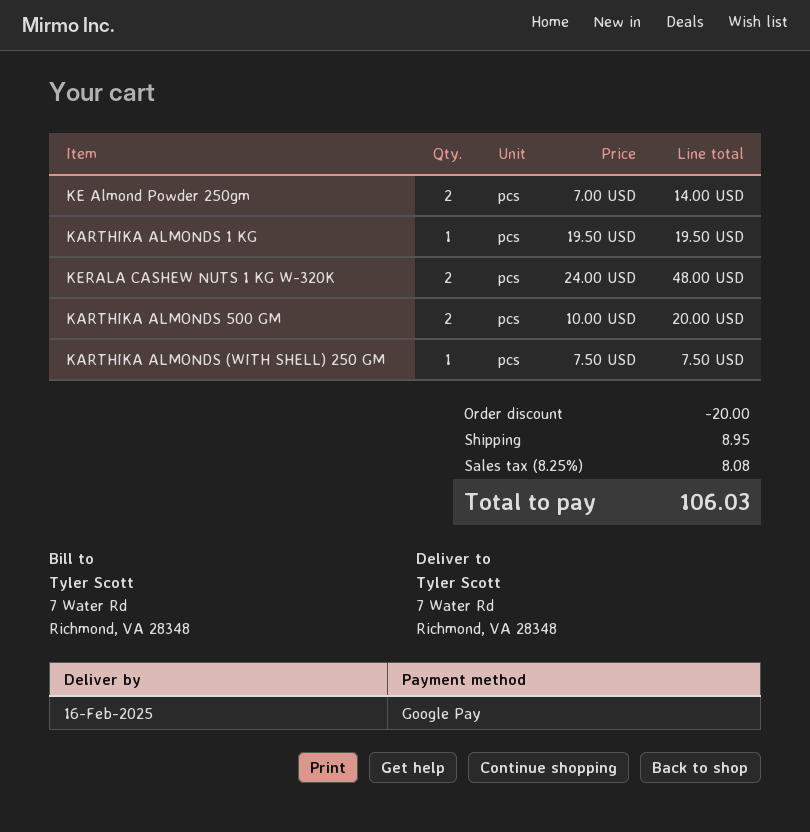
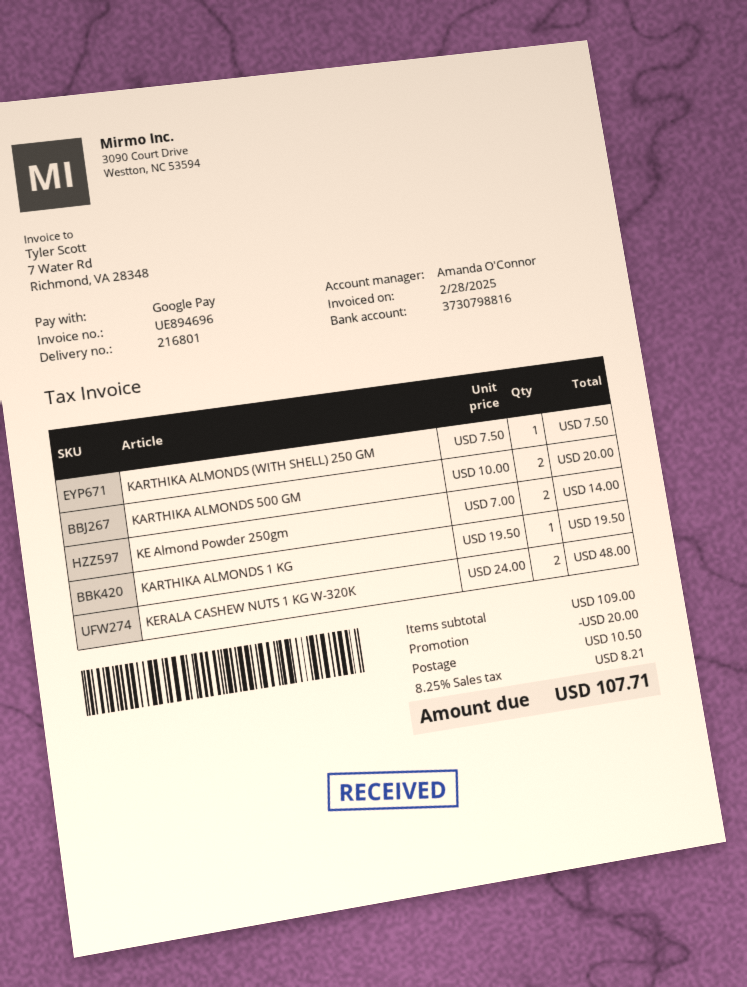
shipping: 8.95 -> 10.50
tax: 8.25% = 8.08 -> 8.25% = 8.21
total: 106.03 -> 107.71

